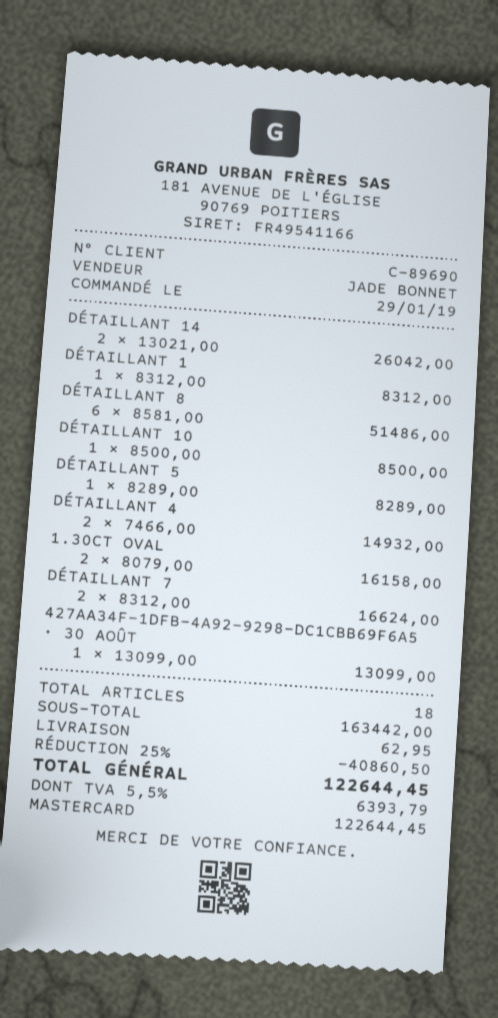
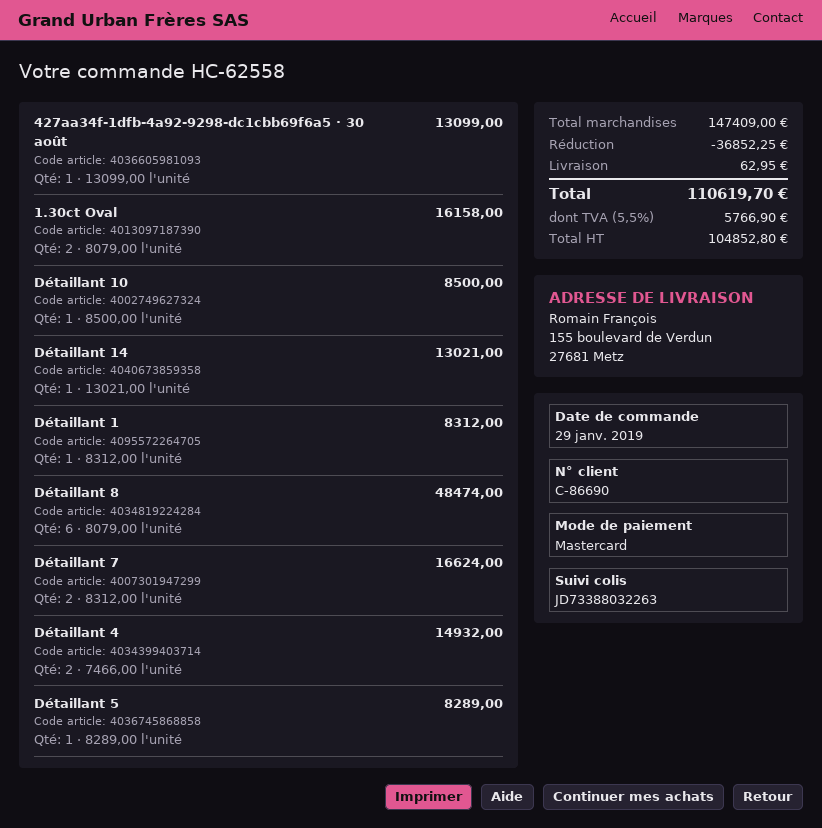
customer number: C-89690 -> C-86690
DÉTAILLANT 14: 2 x 13021.00 = 26042.00 -> 1 x 13021.00 = 13021.00
DÉTAILLANT 8: 6 x 8581.00 = 51486.00 -> 6 x 8079.00 = 48474.00
subtotal: 163442.00 -> 147409.00
discount: 40860.50 -> 36852.25
tax: 5.5% = 6393.79 -> 5.5% = 5766.90
total: 122644.45 -> 110619.70

